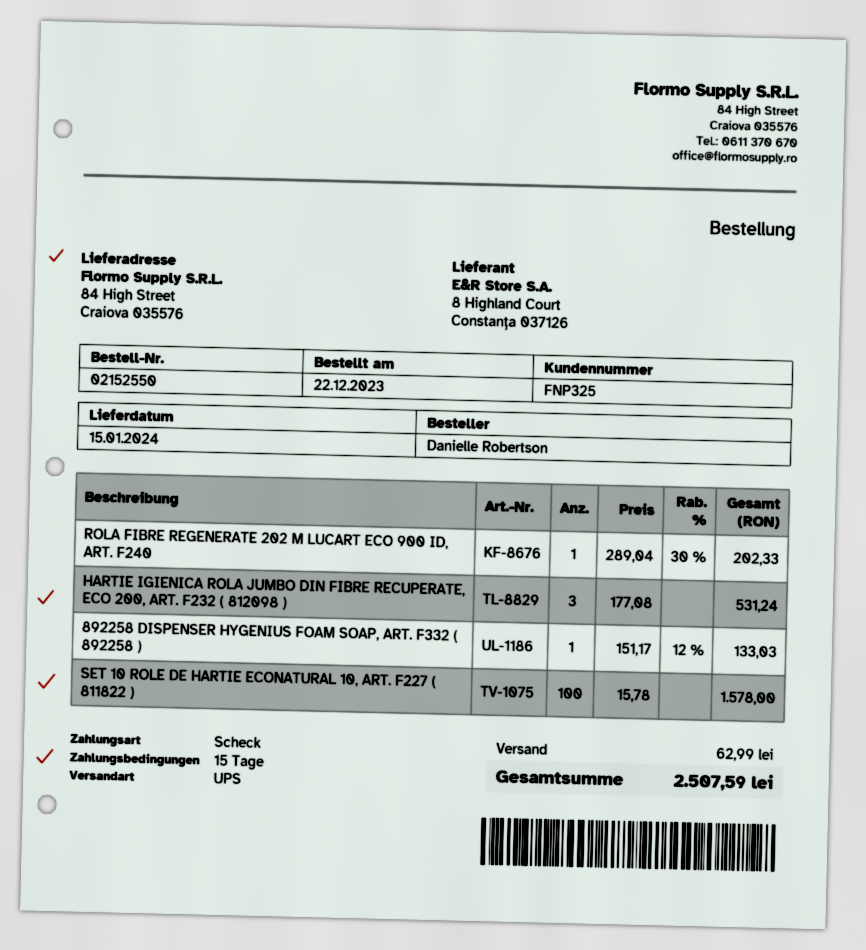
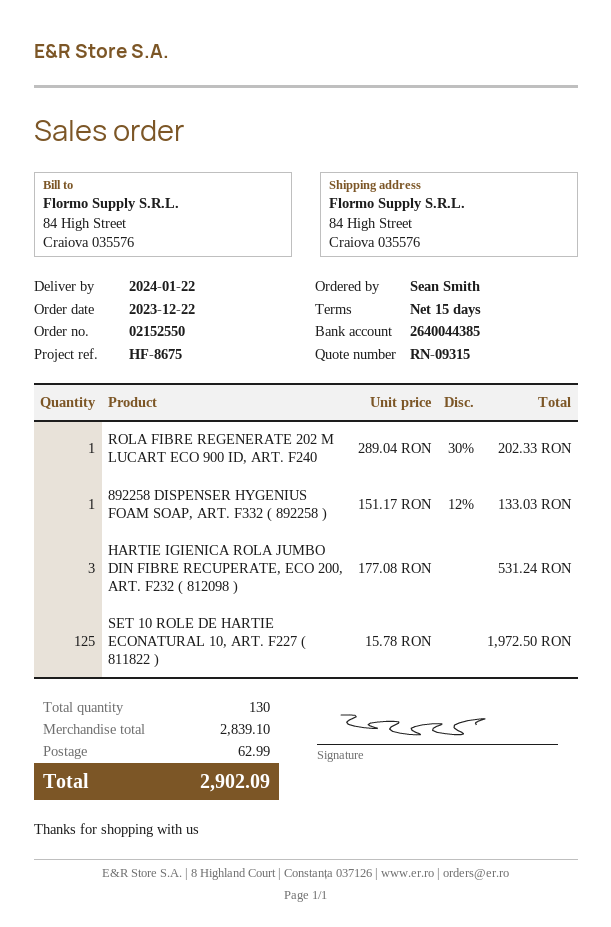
delivery date: 2024-01-15 -> 2024-01-22
ordered by: Danielle Robertson -> Sean Smith
SET 10 ROLE DE HARTIE ECONATURAL 10, ART. F227 ( 811822 ): 100 x 15.78 = 1578.00 -> 125 x 15.78 = 1972.50
total: 2507.59 -> 2902.09

